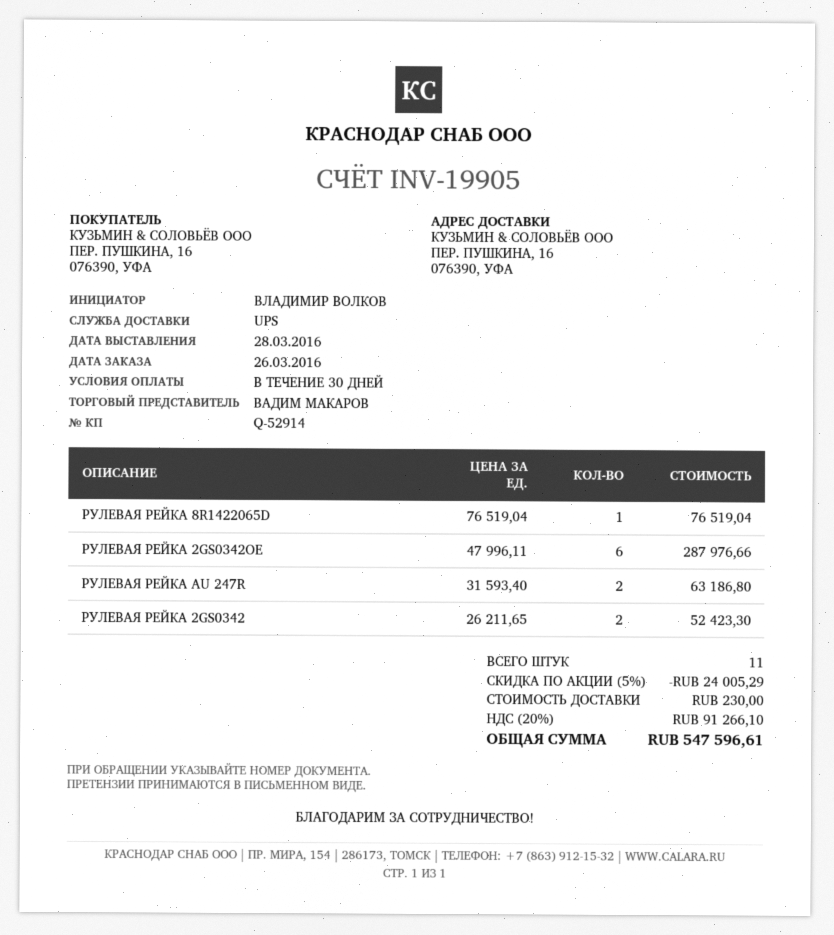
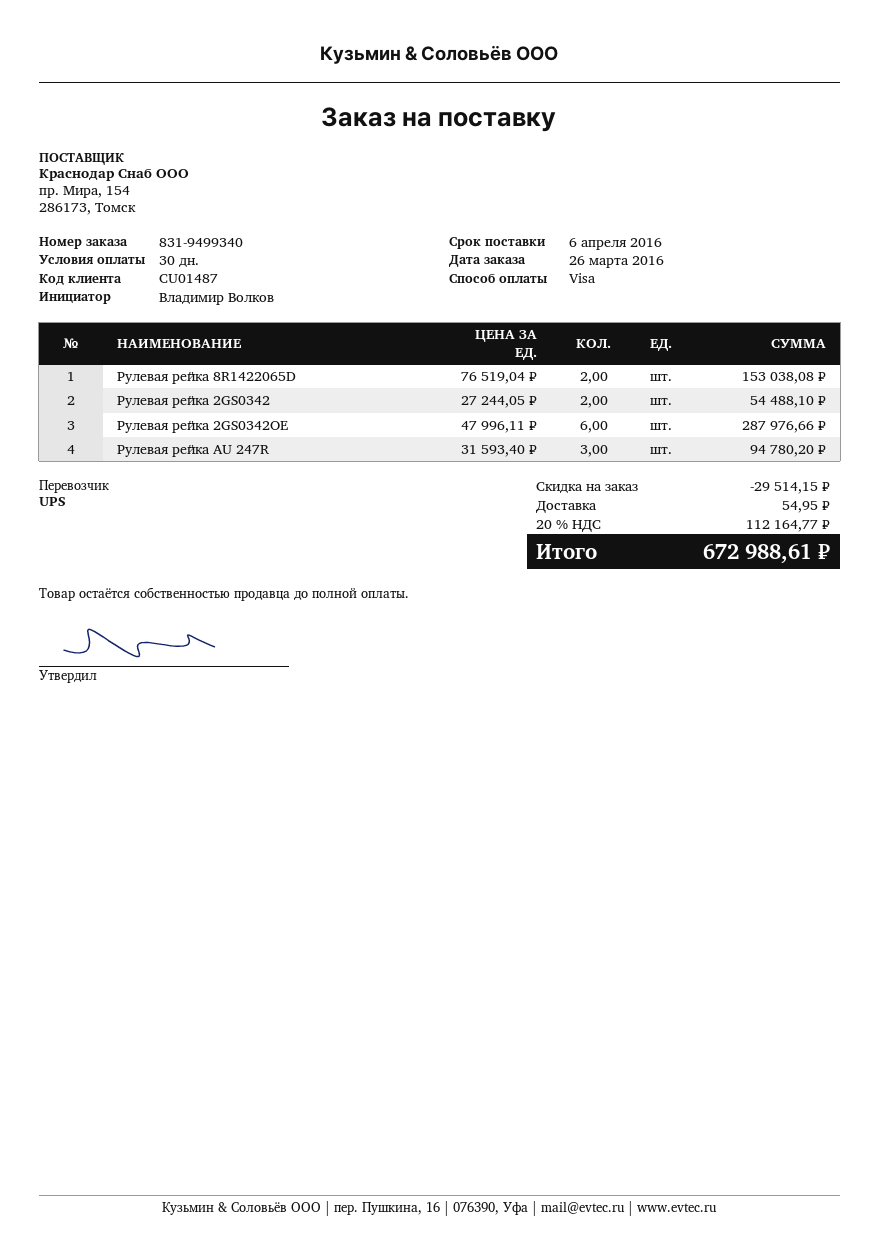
РУЛЕВАЯ РЕЙКА 8R1422065D: 1 x 76519.04 = 76519.04 -> 2 x 76519.04 = 153038.08
РУЛЕВАЯ РЕЙКА AU 247R: 2 x 31593.40 = 63186.80 -> 3 x 31593.40 = 94780.20
РУЛЕВАЯ РЕЙКА 2GS0342: 2 x 26211.65 = 52423.30 -> 2 x 27244.05 = 54488.10
discount: 24005.29 -> 29514.15
shipping: 230.00 -> 54.95
tax: 20% = 91266.10 -> 20% = 112164.77
total: 547596.61 -> 672988.61

